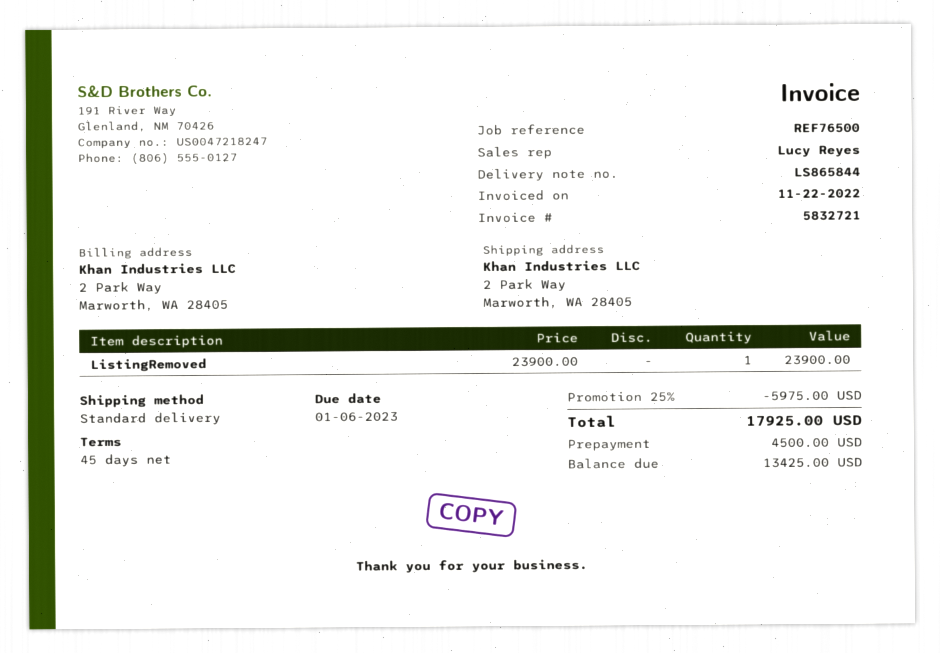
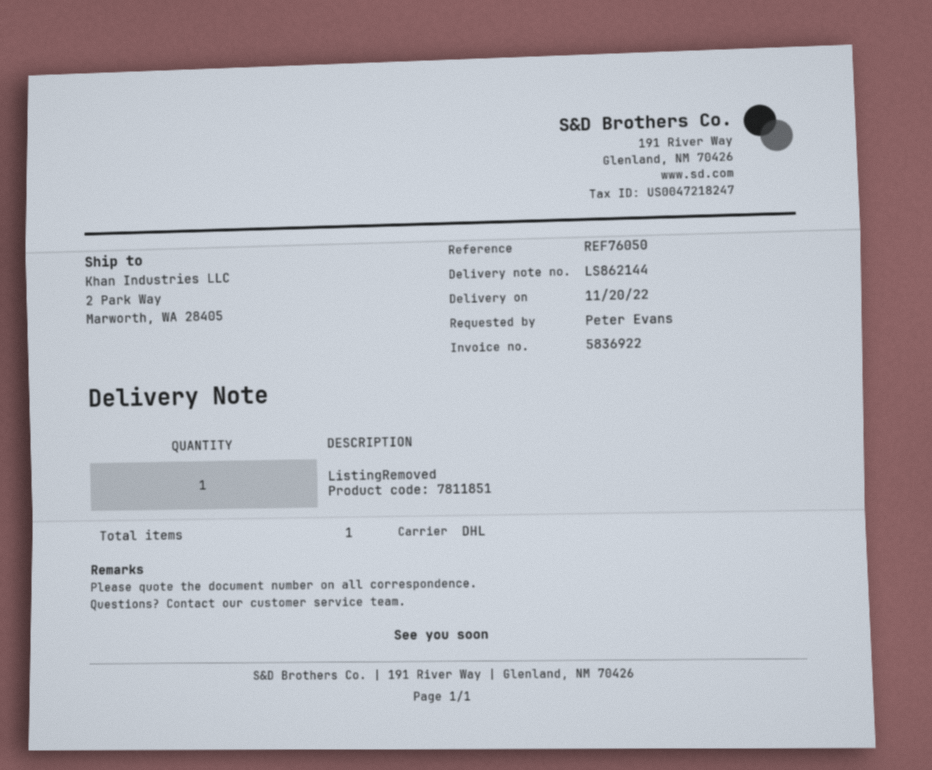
delivery note number: LS865844 -> LS862144
invoice number: 5832721 -> 5836922
reference: REF76500 -> REF76050
shipping method: standard -> DHL

